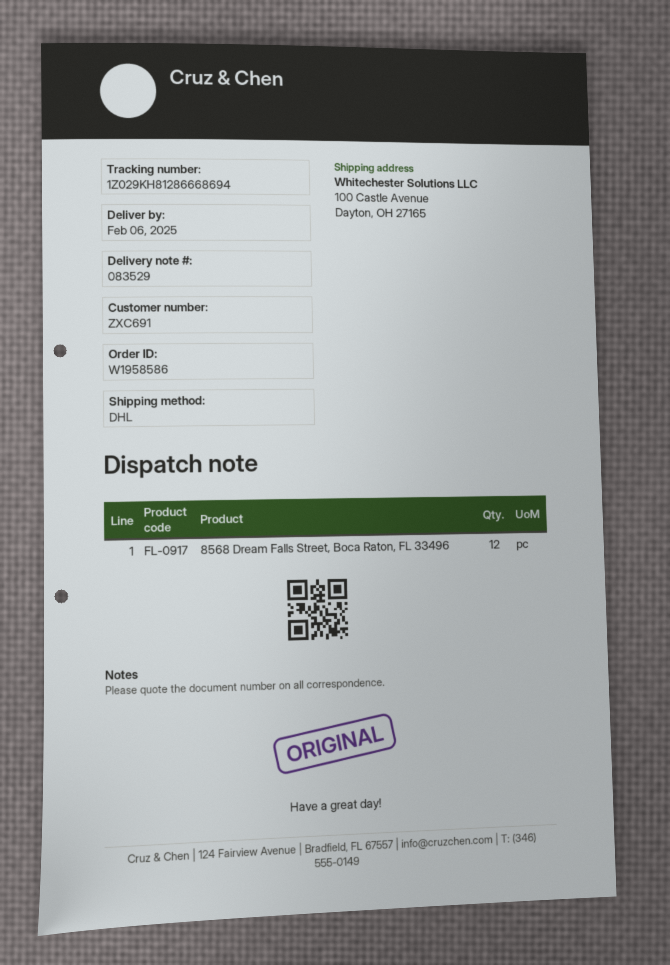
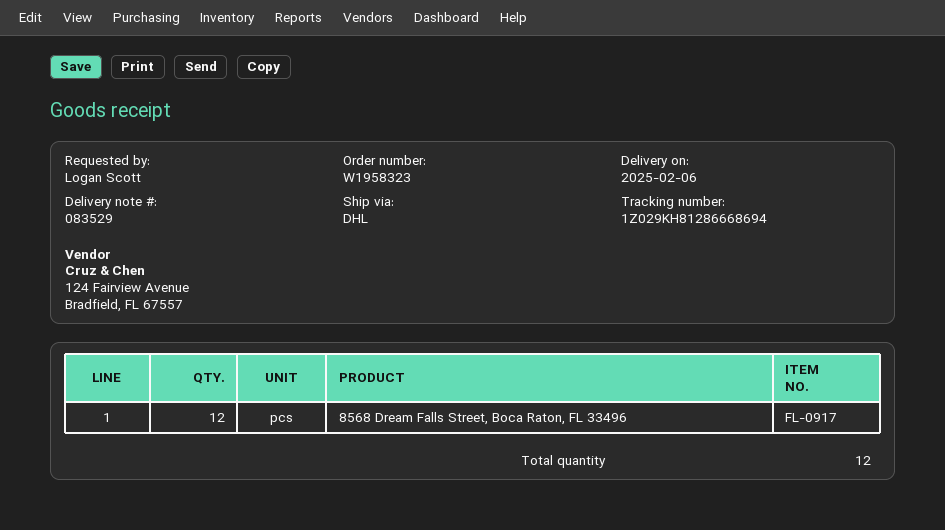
order number: W1958586 -> W1958323

